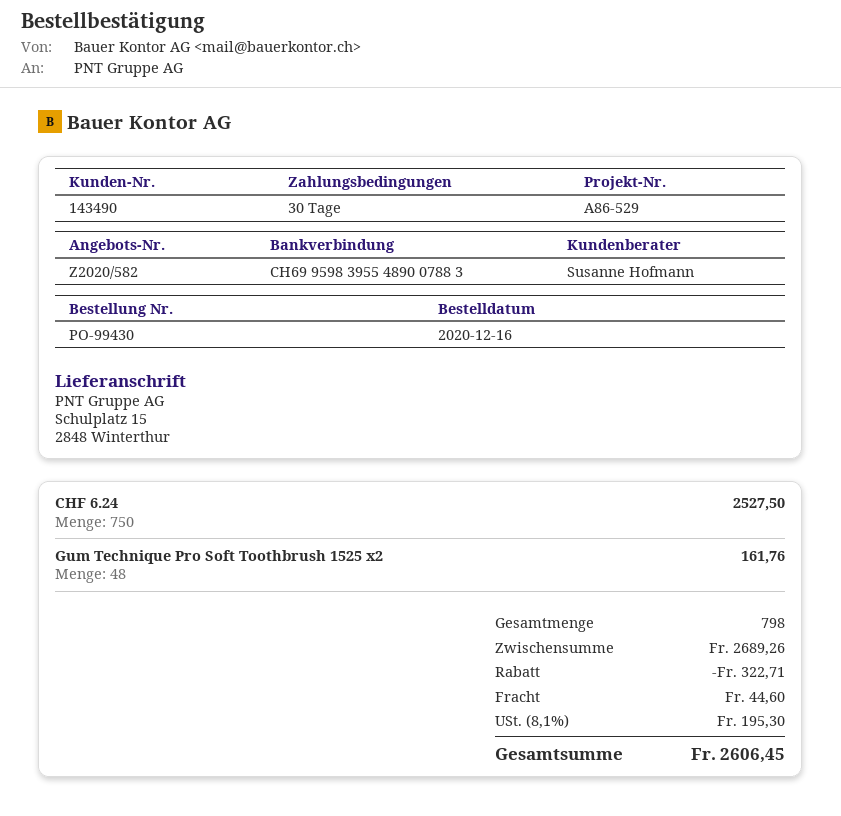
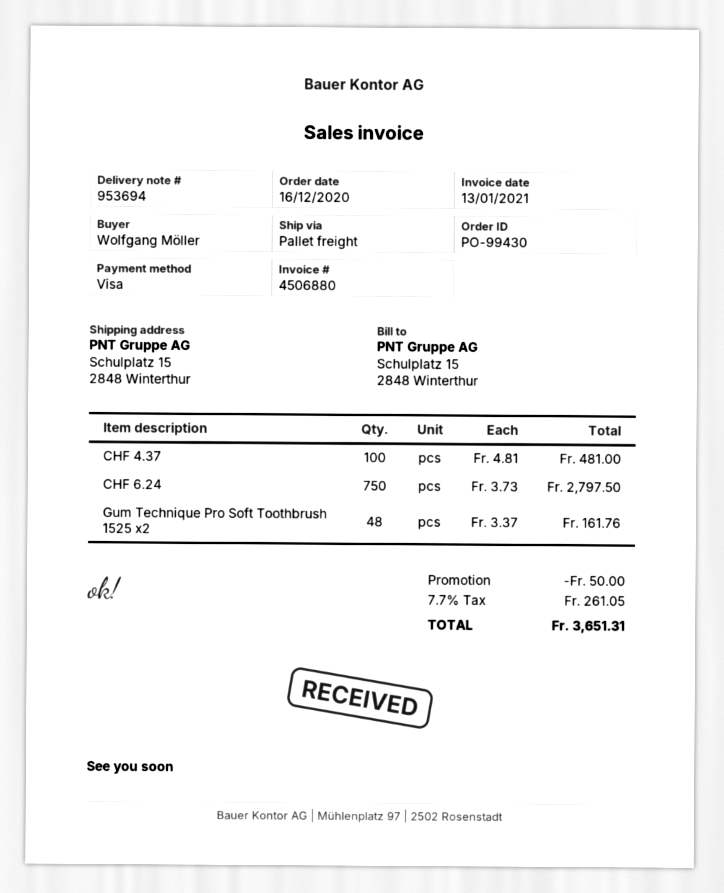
CHF 6.24: 750 for 2527.50 -> 750 for 2797.50
CHF 4.37: none -> 100 for 481.00
discount: 322.71 -> 50.00
shipping: 44.60 -> none
tax: 8.1% = 195.30 -> 7.7% = 261.05
total: 2606.45 -> 3651.31

